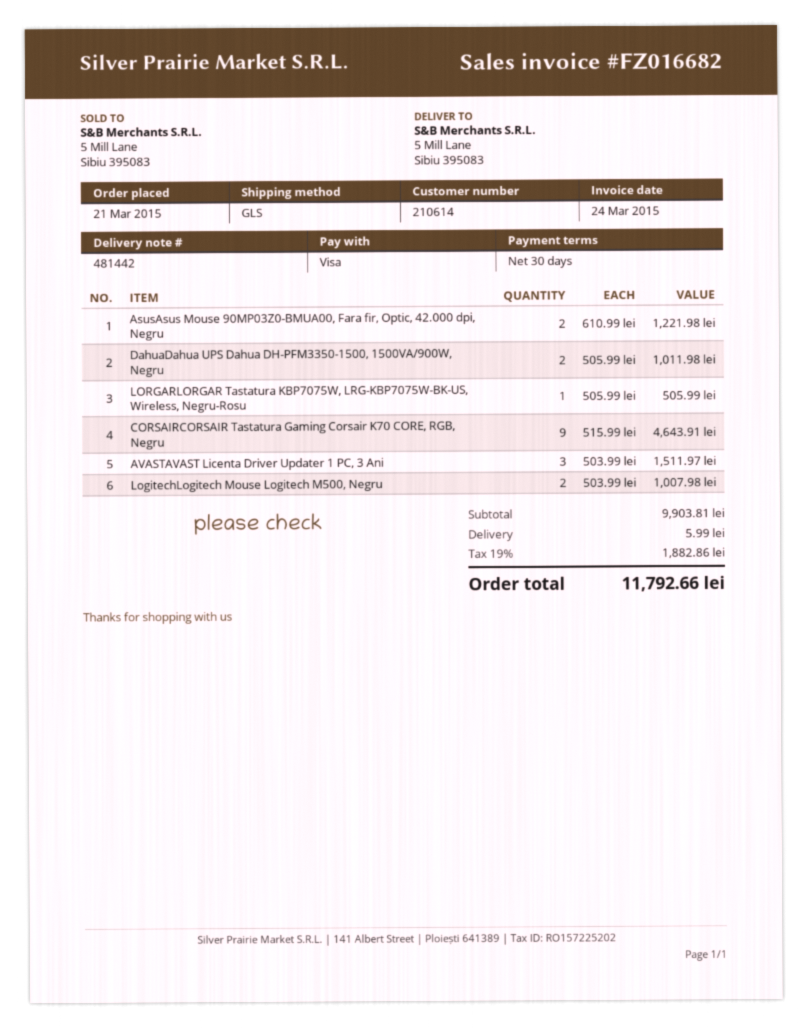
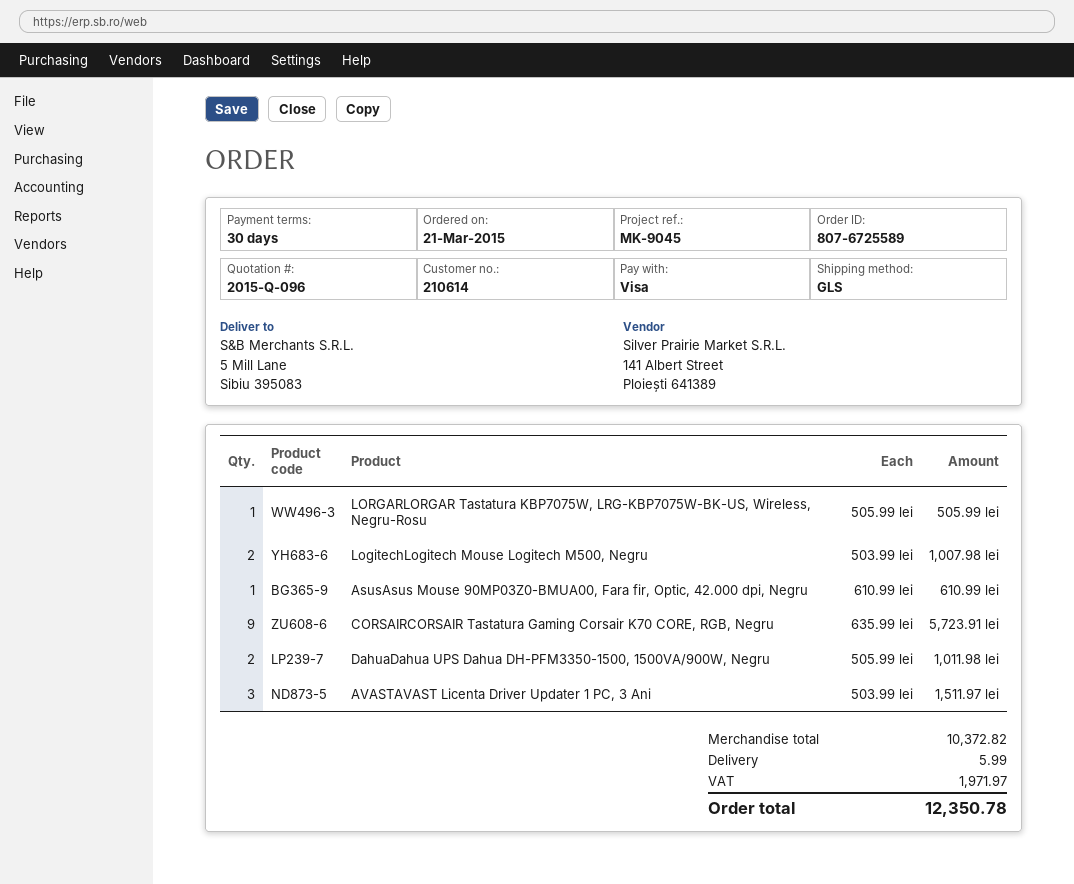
AsusAsus Mouse 90MP03Z0-BMUA00, Fara fir, Optic, 42.000 dpi, Negru: 2 x 610.99 = 1221.98 -> 1 x 610.99 = 610.99
CORSAIRCORSAIR Tastatura Gaming Corsair K70 CORE, RGB, Negru: 9 x 515.99 = 4643.91 -> 9 x 635.99 = 5723.91
subtotal: 9903.81 -> 10372.82
tax: 1882.86 -> 1971.97
total: 11792.66 -> 12350.78

